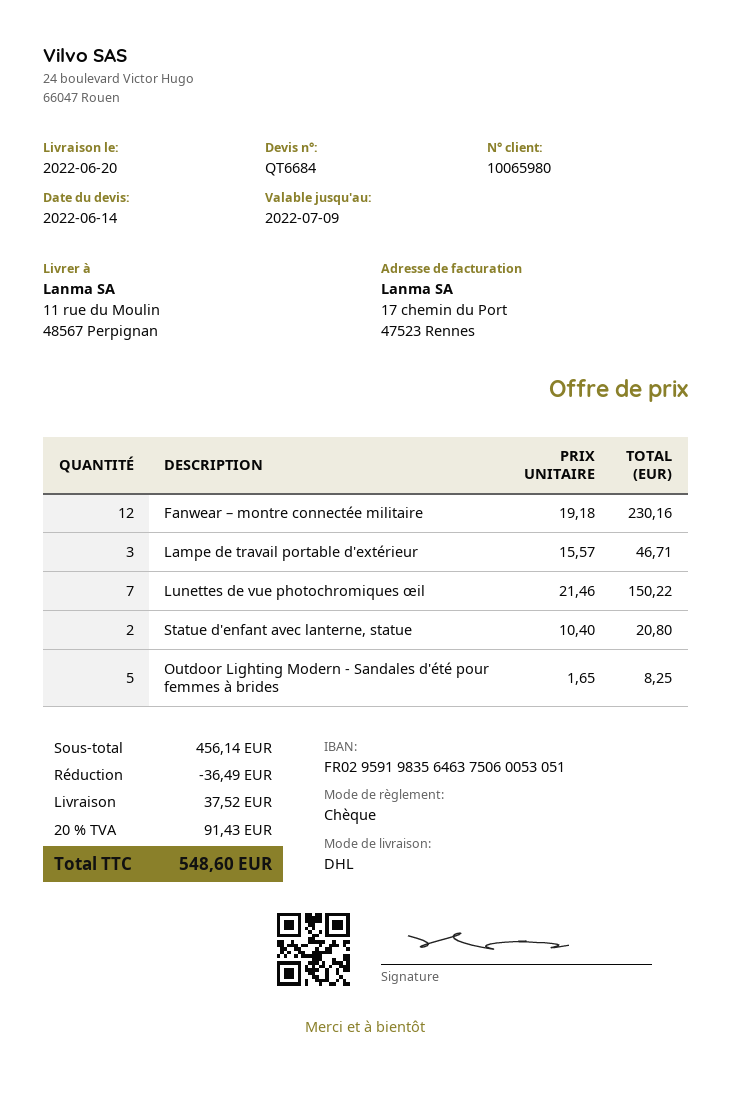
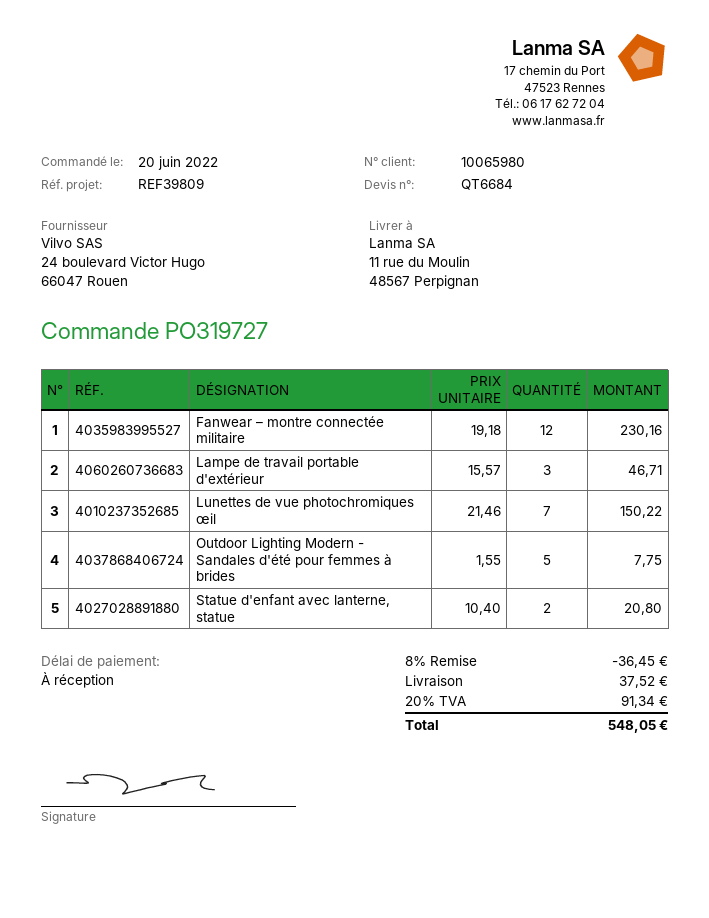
Outdoor Lighting Modern - Sandales d'été pour femmes à brides: 5 x 1.65 = 8.25 -> 5 x 1.55 = 7.75
discount: 36.49 -> 36.45
tax: 20% = 91.43 -> 20% = 91.34
total: 548.60 -> 548.05

